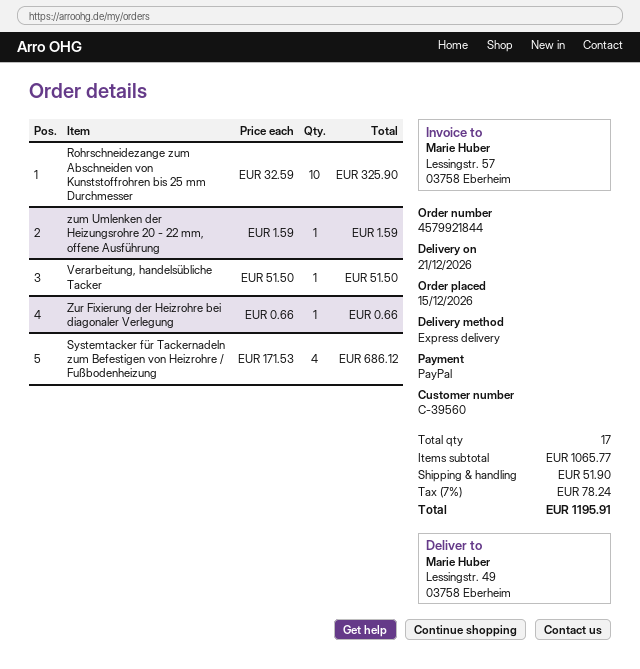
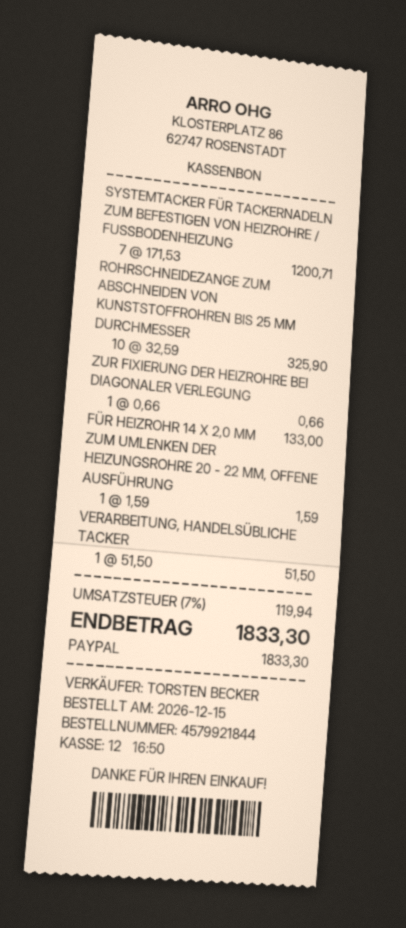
Systemtacker für Tackernadeln zum Befestigen von Heizrohre / Fußbodenheizung: 4 x 171.53 = 686.12 -> 7 x 171.53 = 1200.71
FÜR HEIZROHR 14 X 2,0 MM: none -> 1 x 133.00 = 133.00
shipping: 51.90 -> none
tax: 7% = 78.24 -> 7% = 119.94
total: 1195.91 -> 1833.30

